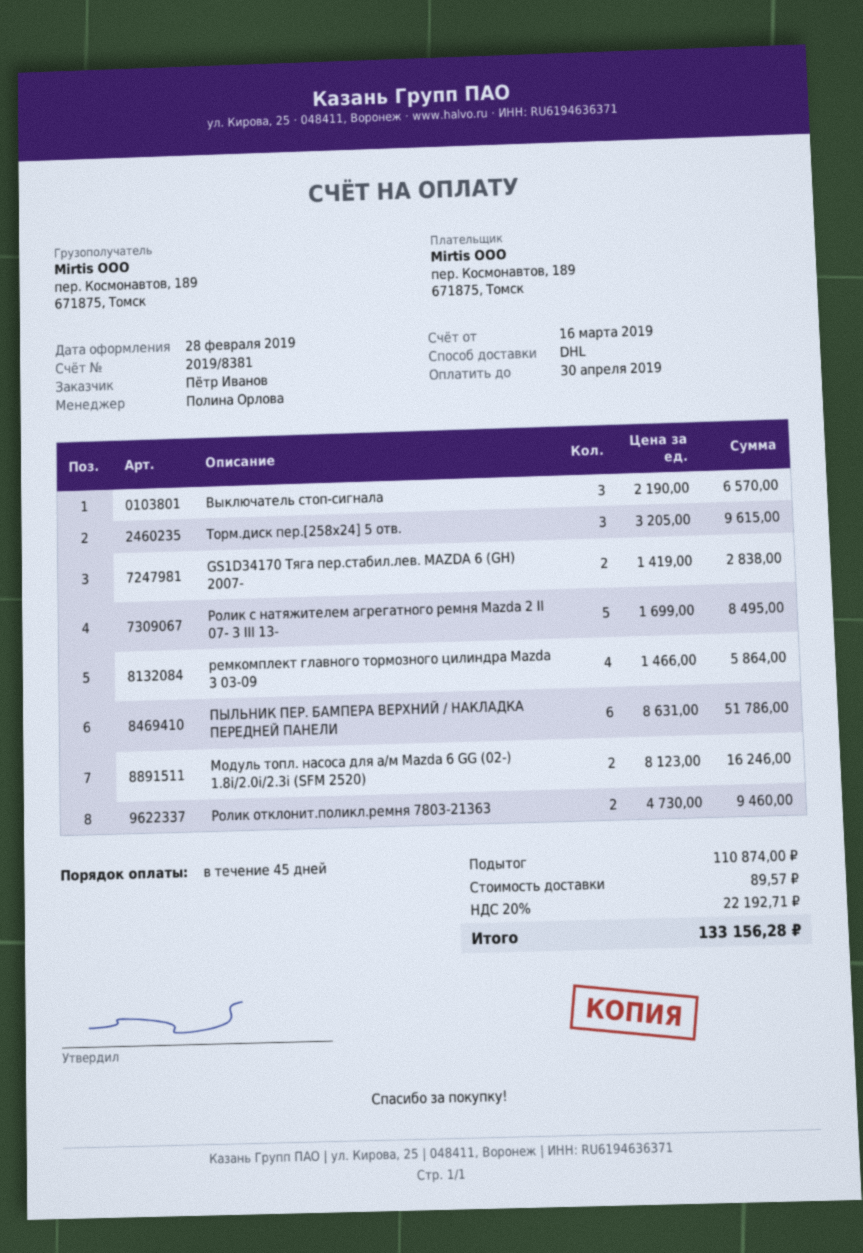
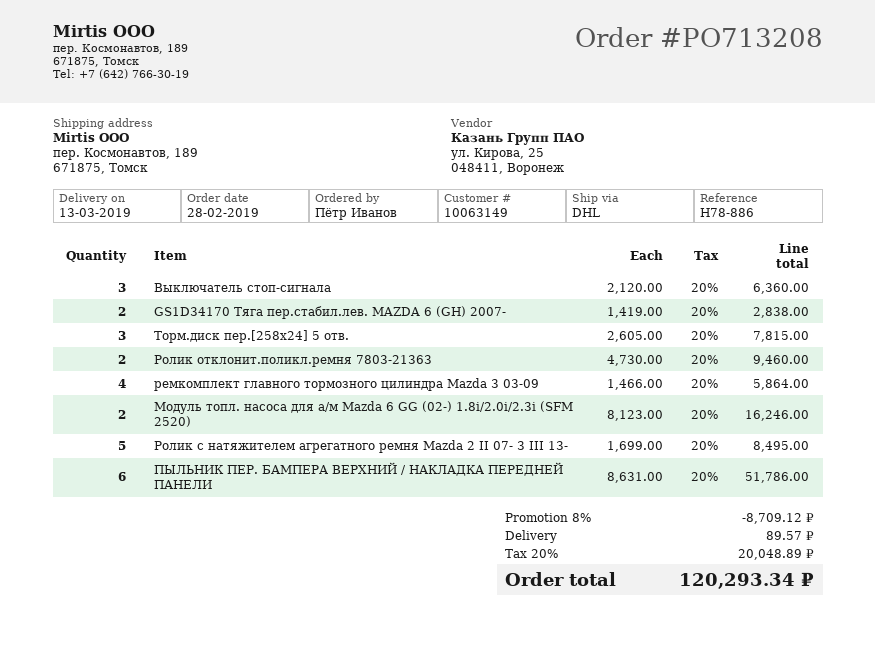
Выключатель стоп-сигнала: 3 x 2190.00 = 6570.00 -> 3 x 2120.00 = 6360.00
Торм.диск пер.[258x24] 5 отв.: 3 x 3205.00 = 9615.00 -> 3 x 2605.00 = 7815.00
discount: none -> 8% = 8709.12
tax: 20% = 22192.71 -> 20% = 20048.89
total: 133156.28 -> 120293.34

